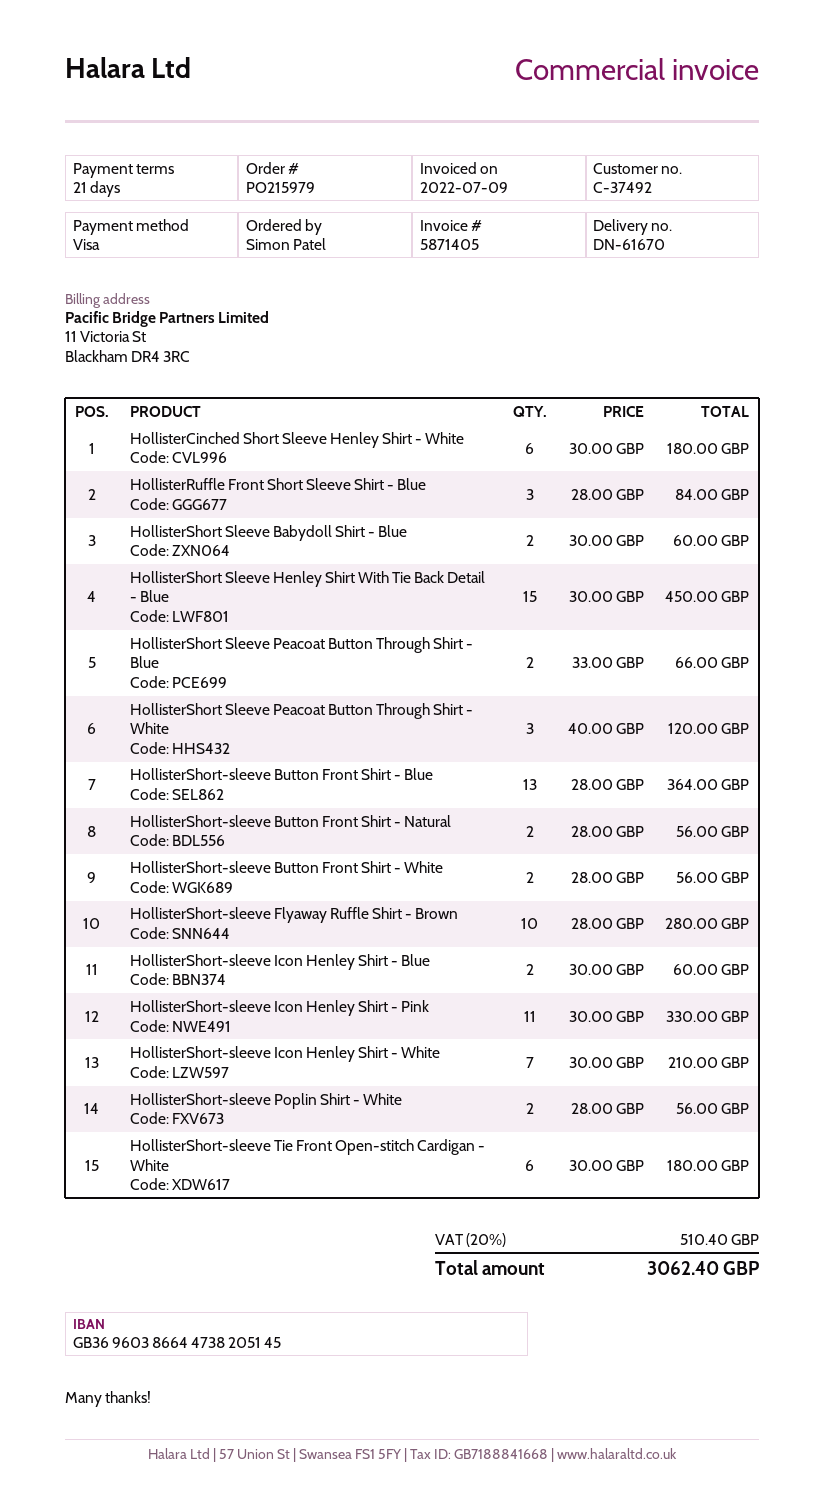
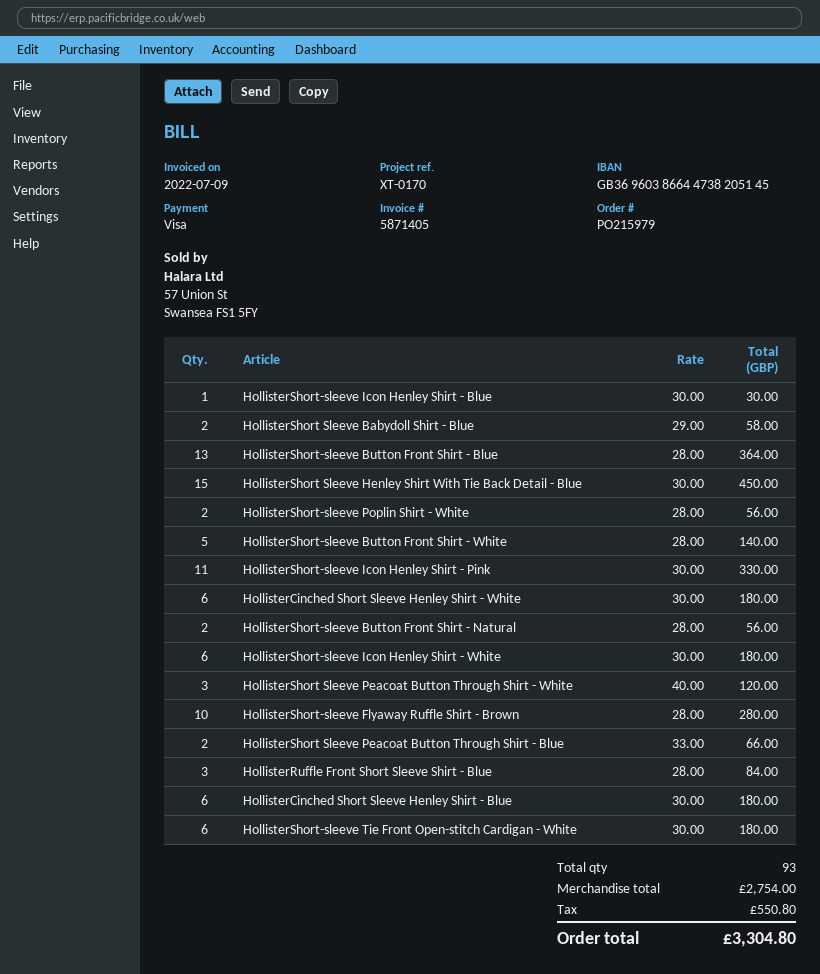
HollisterShort Sleeve Babydoll Shirt - Blue: 2 x 30.00 = 60.00 -> 2 x 29.00 = 58.00
HollisterShort-sleeve Button Front Shirt - White: 2 x 28.00 = 56.00 -> 5 x 28.00 = 140.00
HollisterShort-sleeve Icon Henley Shirt - Blue: 2 x 30.00 = 60.00 -> 1 x 30.00 = 30.00
HollisterShort-sleeve Icon Henley Shirt - White: 7 x 30.00 = 210.00 -> 6 x 30.00 = 180.00
HollisterCinched Short Sleeve Henley Shirt - Blue: none -> 6 x 30.00 = 180.00
tax: 510.40 -> 550.80
total: 3062.40 -> 3304.80

